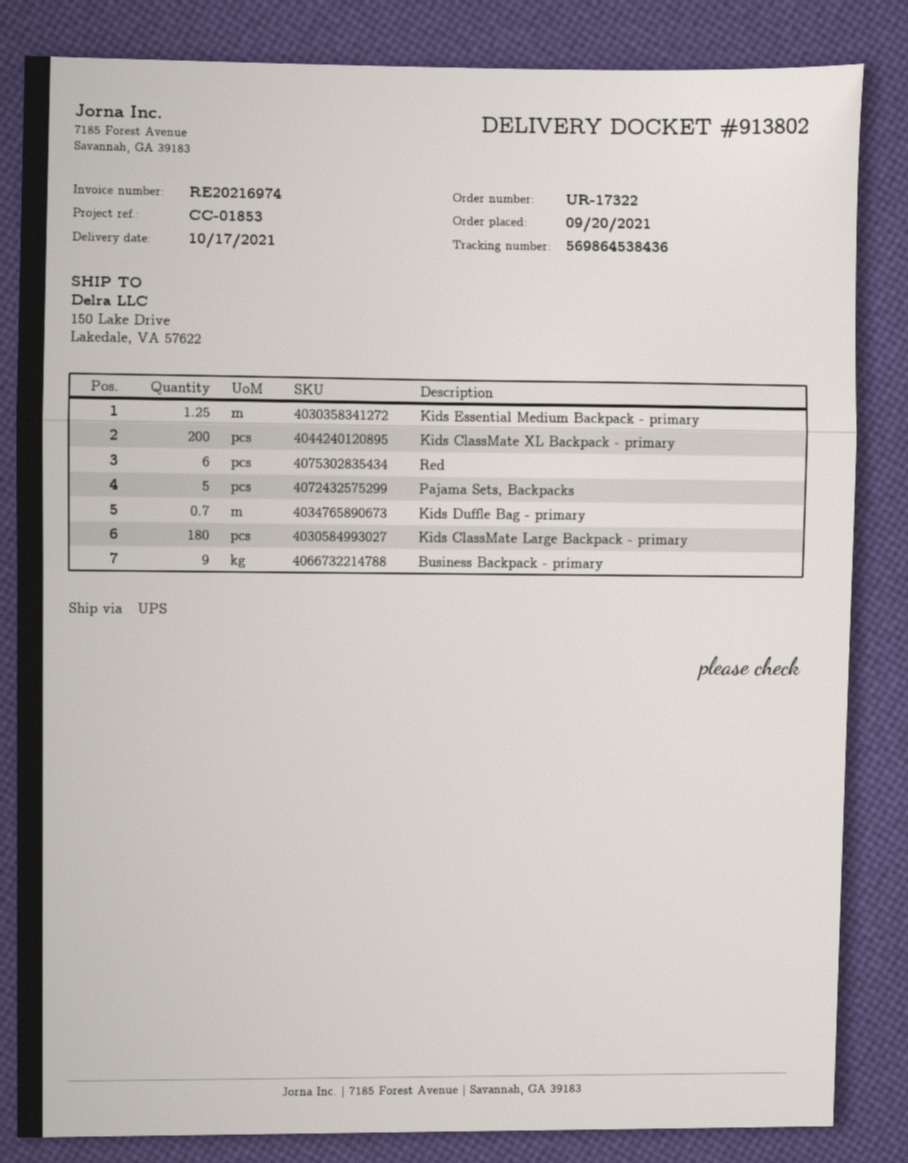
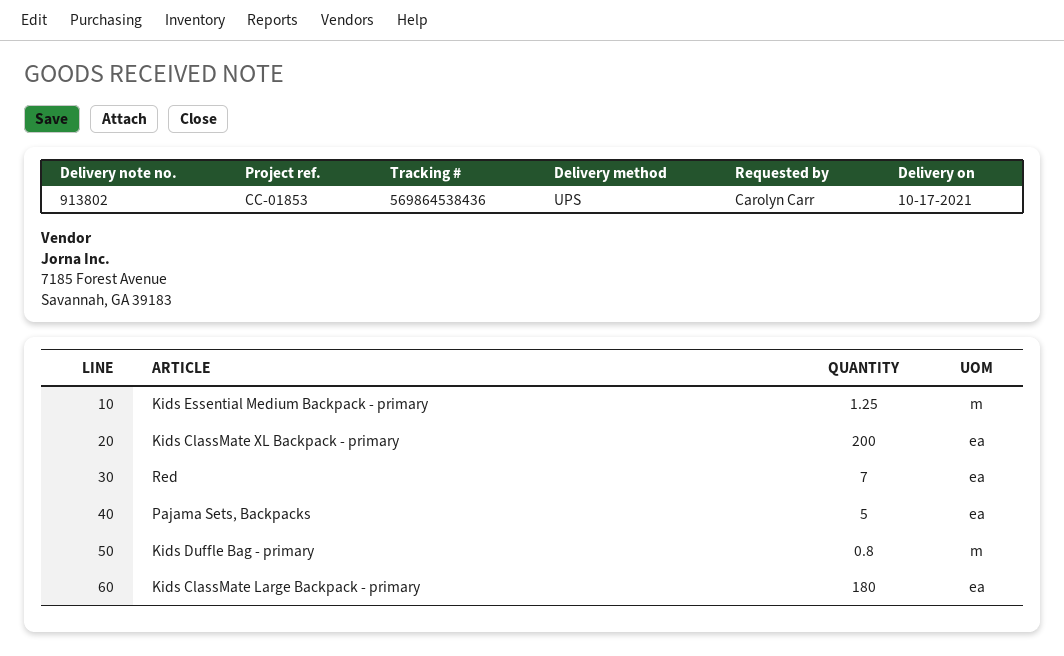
Red: 6 -> 7
Kids Duffle Bag - primary: 0.7 -> 0.8
Business Backpack - primary: 9 -> none

